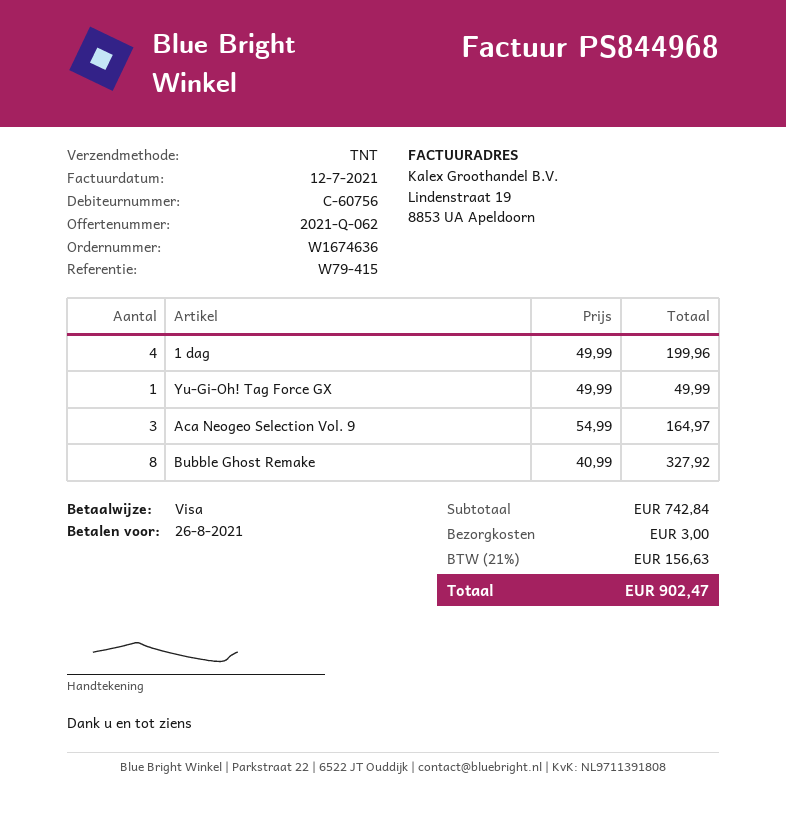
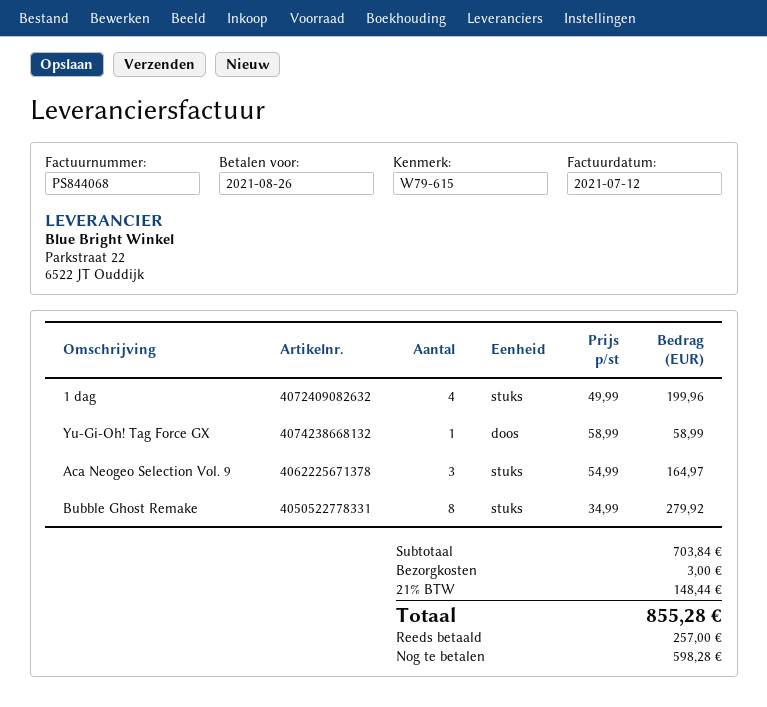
invoice number: PS844968 -> PS844068
reference: W79-415 -> W79-615
Yu-Gi-Oh! Tag Force GX: 1 x 49.99 = 49.99 -> 1 x 58.99 = 58.99
Bubble Ghost Remake: 8 x 40.99 = 327.92 -> 8 x 34.99 = 279.92
subtotal: 742.84 -> 703.84
tax: 21% = 156.63 -> 21% = 148.44
total: 902.47 -> 855.28

